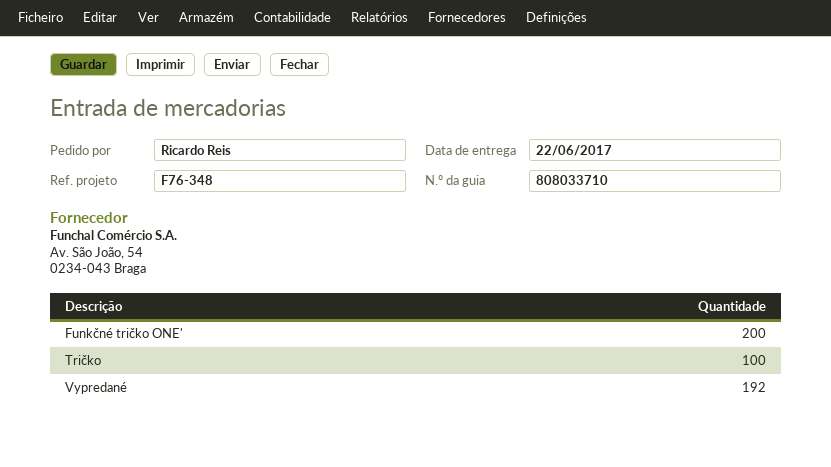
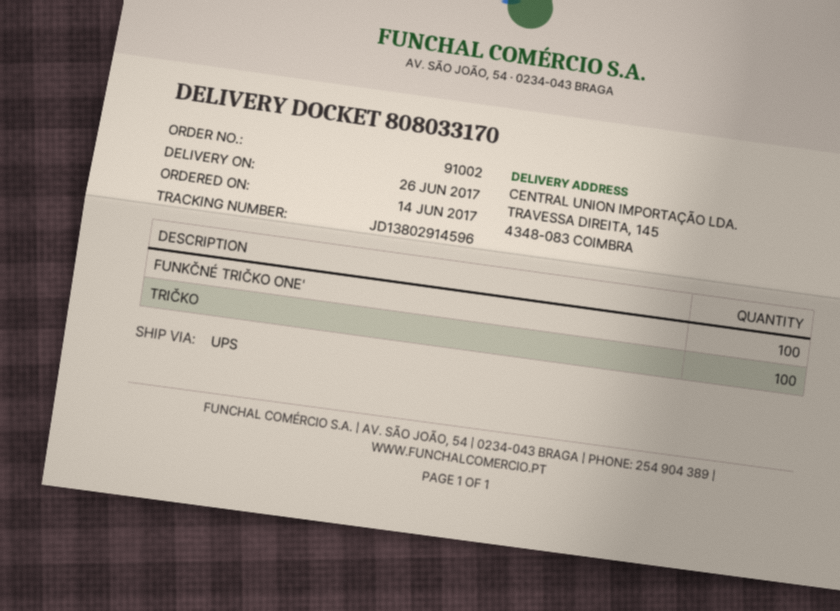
delivery note number: 808033710 -> 808033170
delivery date: 2017-06-22 -> 2017-06-26
Funkčné tričko ONE': 200 -> 100
Vypredané: 192 -> none

